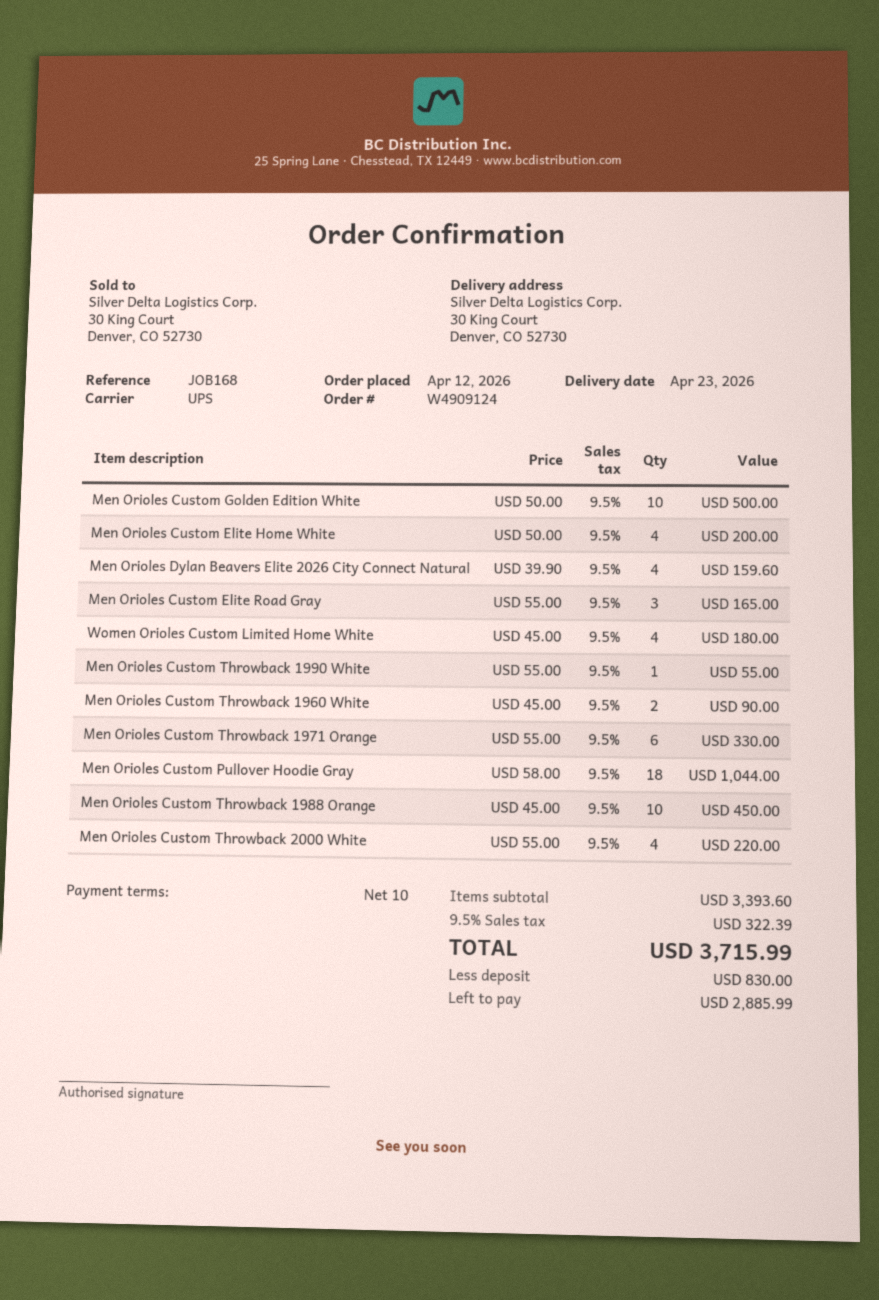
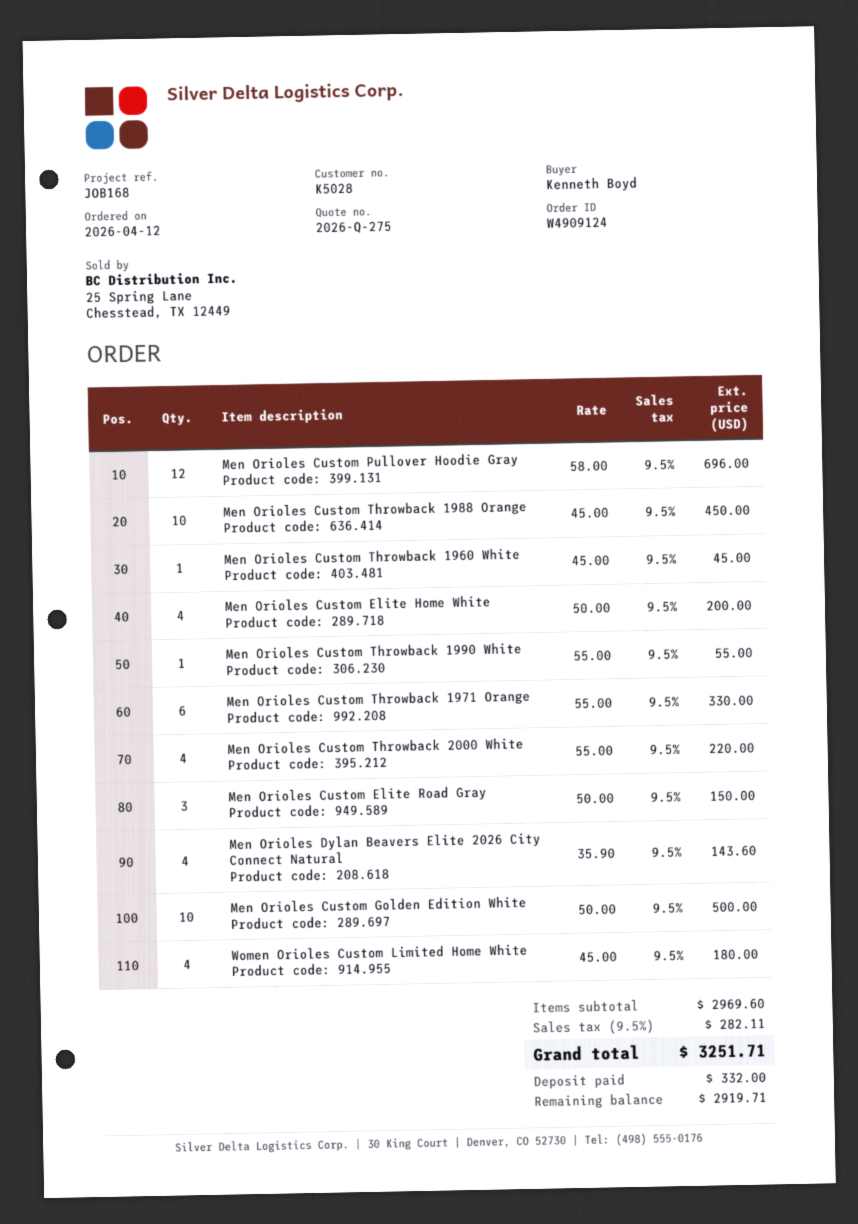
Men Orioles Dylan Beavers Elite 2026 City Connect Natural: 4 x 39.90 = 159.60 -> 4 x 35.90 = 143.60
Men Orioles Custom Elite Road Gray: 3 x 55.00 = 165.00 -> 3 x 50.00 = 150.00
Men Orioles Custom Throwback 1960 White: 2 x 45.00 = 90.00 -> 1 x 45.00 = 45.00
Men Orioles Custom Pullover Hoodie Gray: 18 x 58.00 = 1044.00 -> 12 x 58.00 = 696.00
subtotal: 3393.60 -> 2969.60
tax: 9.5% = 322.39 -> 9.5% = 282.11
total: 3715.99 -> 3251.71
deposit: 830.00 -> 332.00
balance: 2885.99 -> 2919.71

